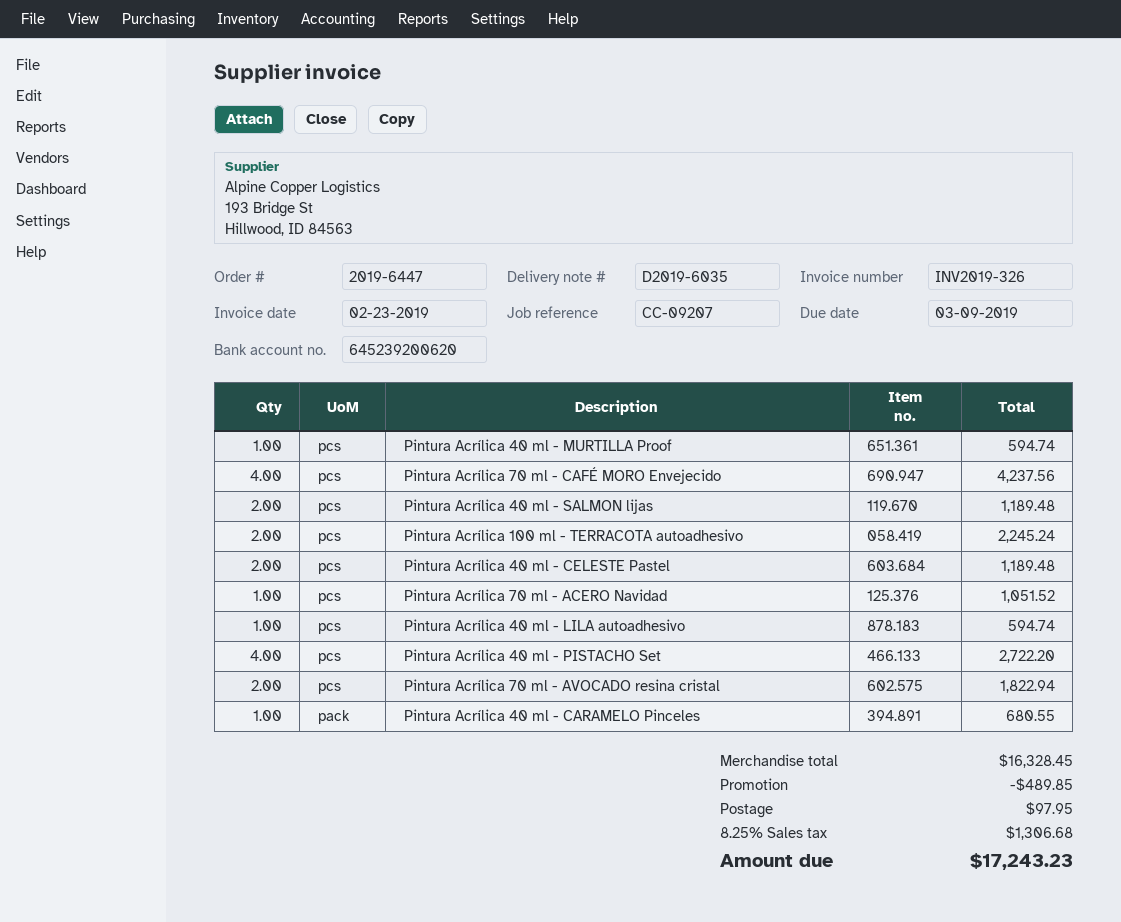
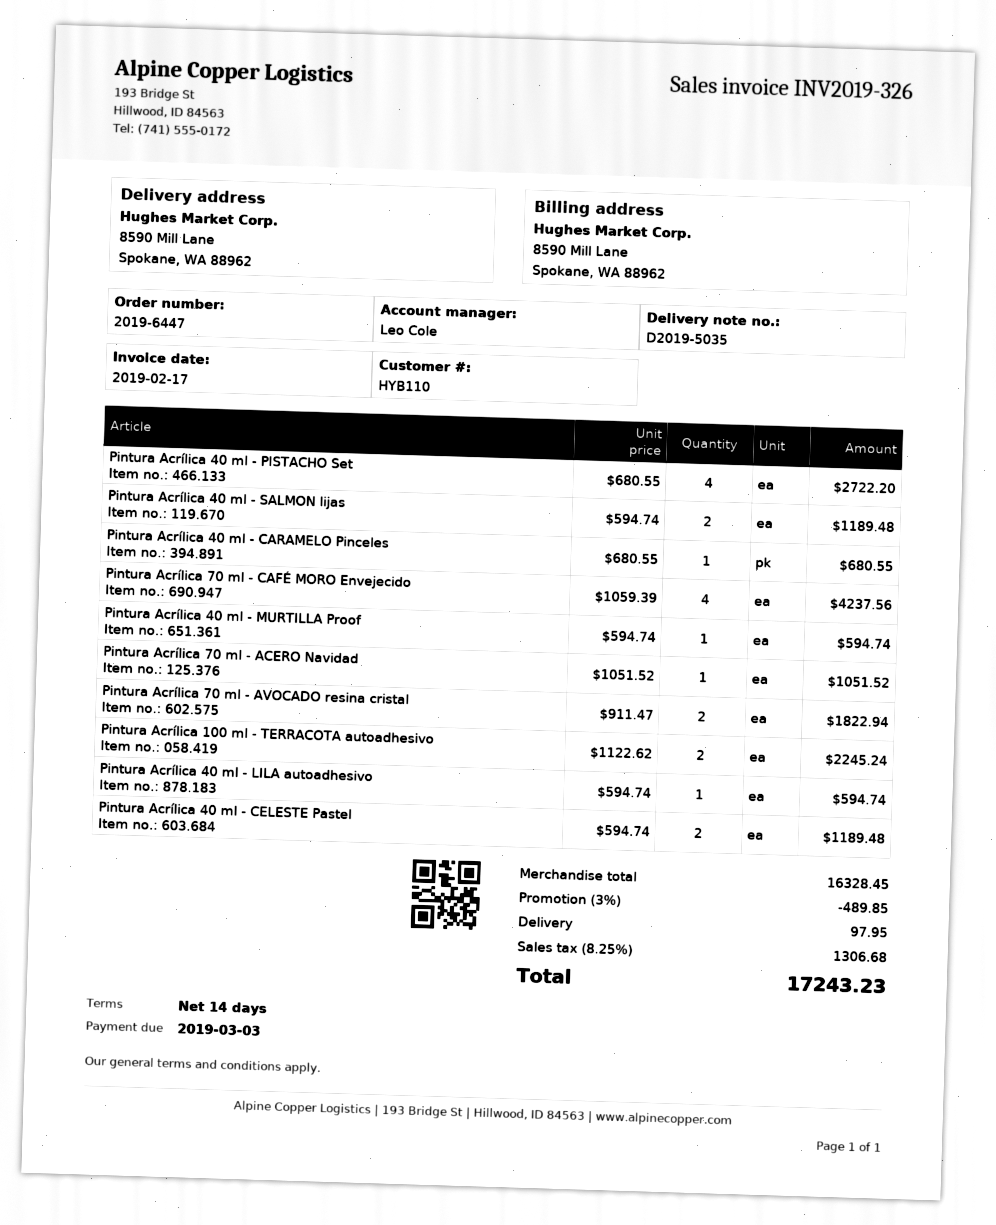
delivery note number: D2019-6035 -> D2019-5035
invoice date: 2019-02-23 -> 2019-02-17
due date: 2019-03-09 -> 2019-03-03

